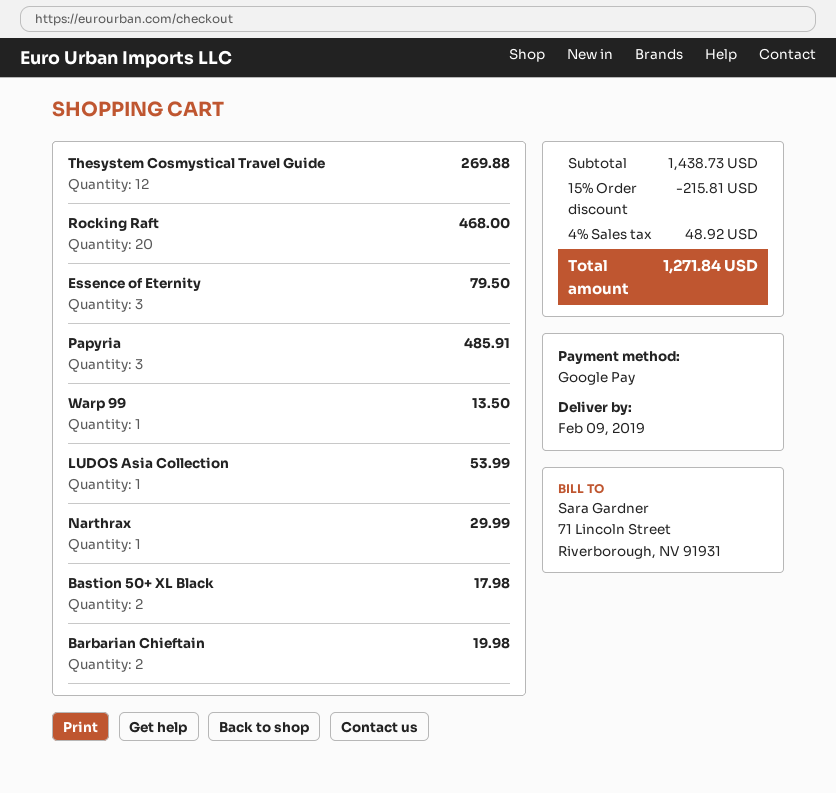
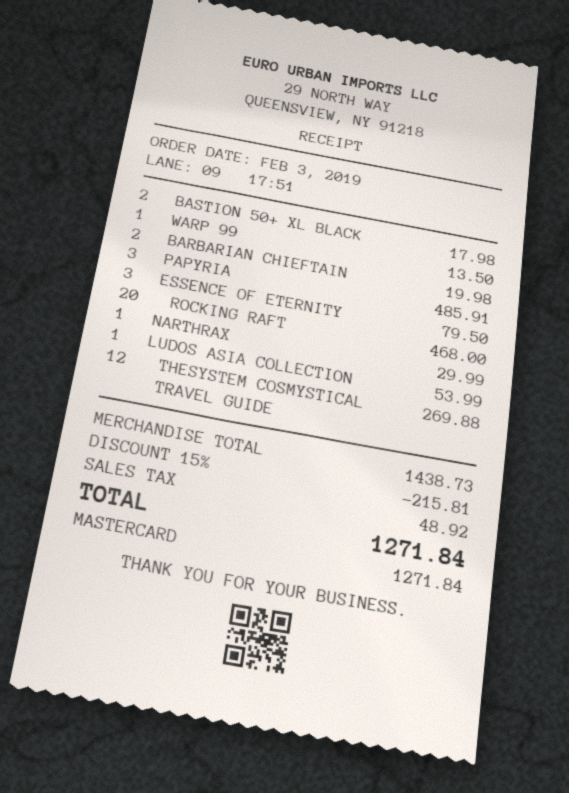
payment method: Google Pay -> Mastercard

